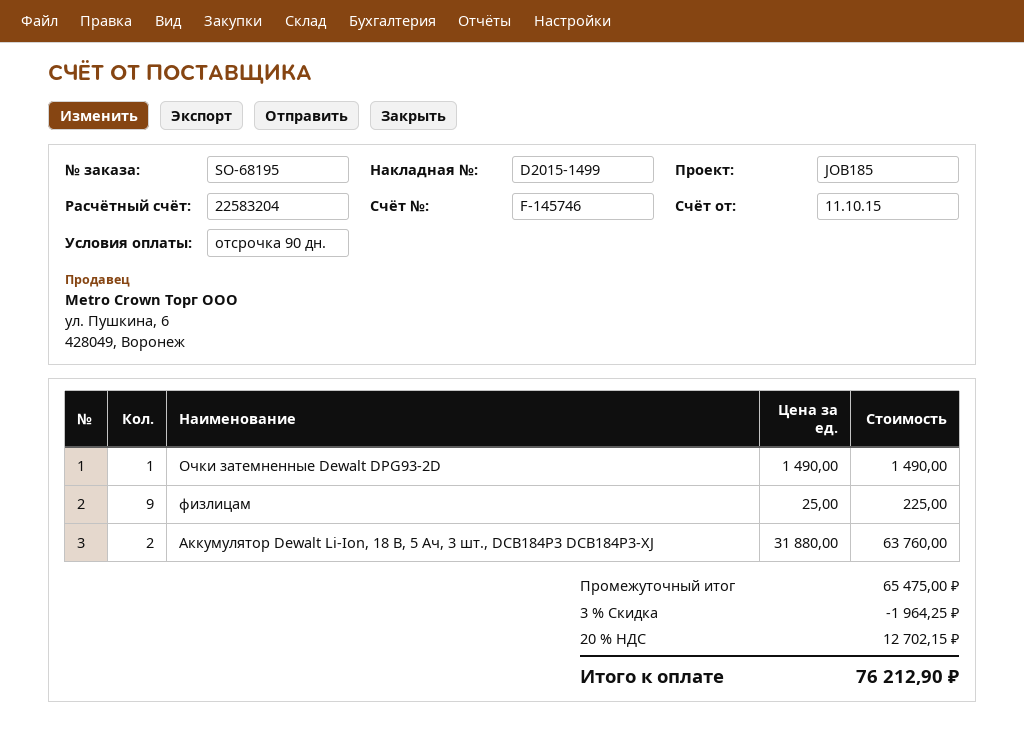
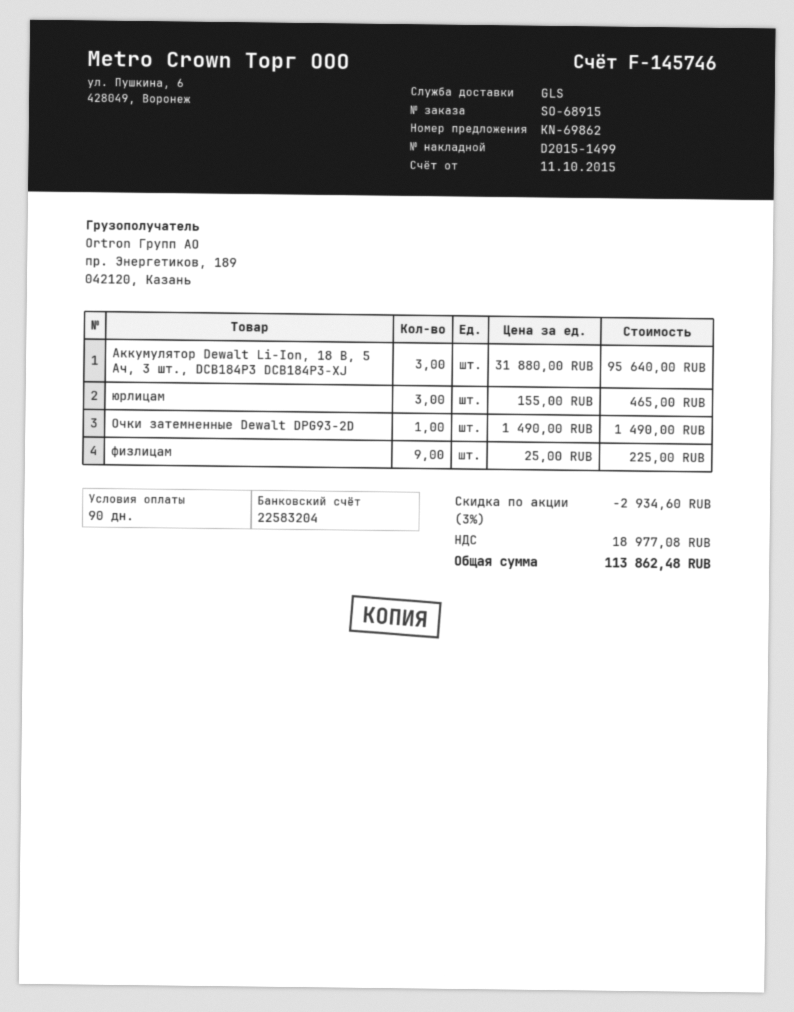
order number: SO-68195 -> SO-68915
Аккумулятор Dewalt Li-Ion, 18 В, 5 Ач, 3 шт., DCB184P3 DCB184P3-XJ: 2 x 31880.00 = 63760.00 -> 3 x 31880.00 = 95640.00
юрлицам: none -> 3 x 155.00 = 465.00
discount: 3% = 1964.25 -> 3% = 2934.60
tax: 12702.15 -> 18977.08
total: 76212.90 -> 113862.48

